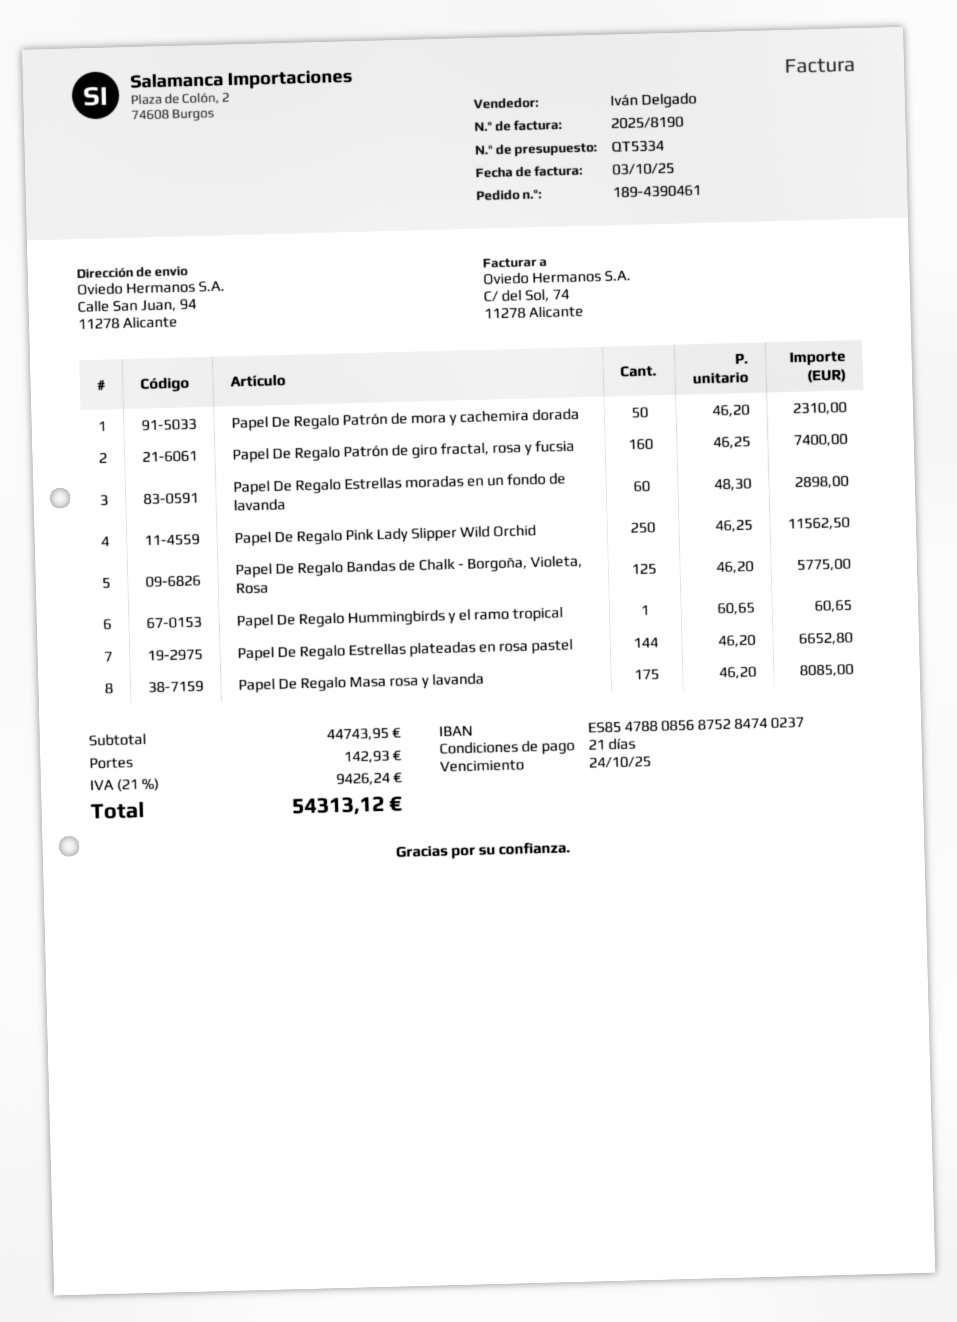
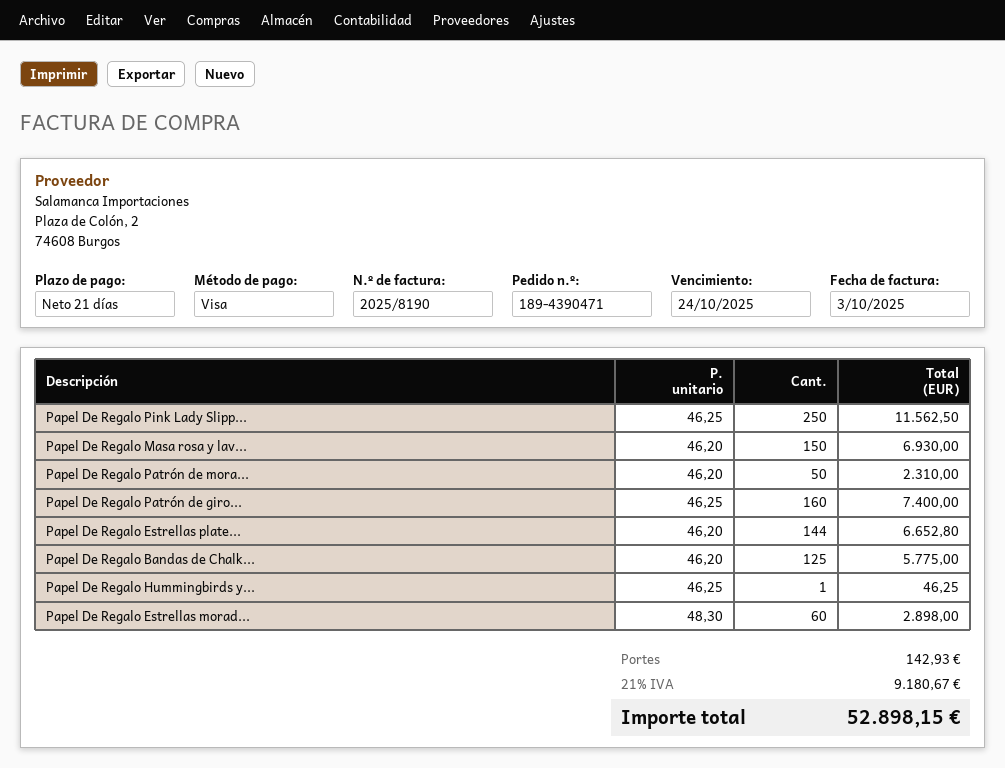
order number: 189-4390461 -> 189-4390471
Papel De Regalo Hummingbirds y el ramo tropical: 1 x 60.65 = 60.65 -> 1 x 46.25 = 46.25
Papel De Regalo Masa rosa y lavanda: 175 x 46.20 = 8085.00 -> 150 x 46.20 = 6930.00
tax: 21% = 9426.24 -> 21% = 9180.67
total: 54313.12 -> 52898.15

